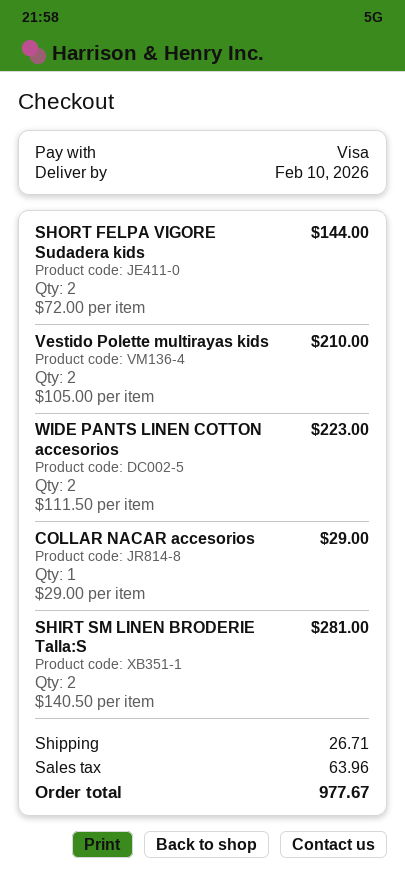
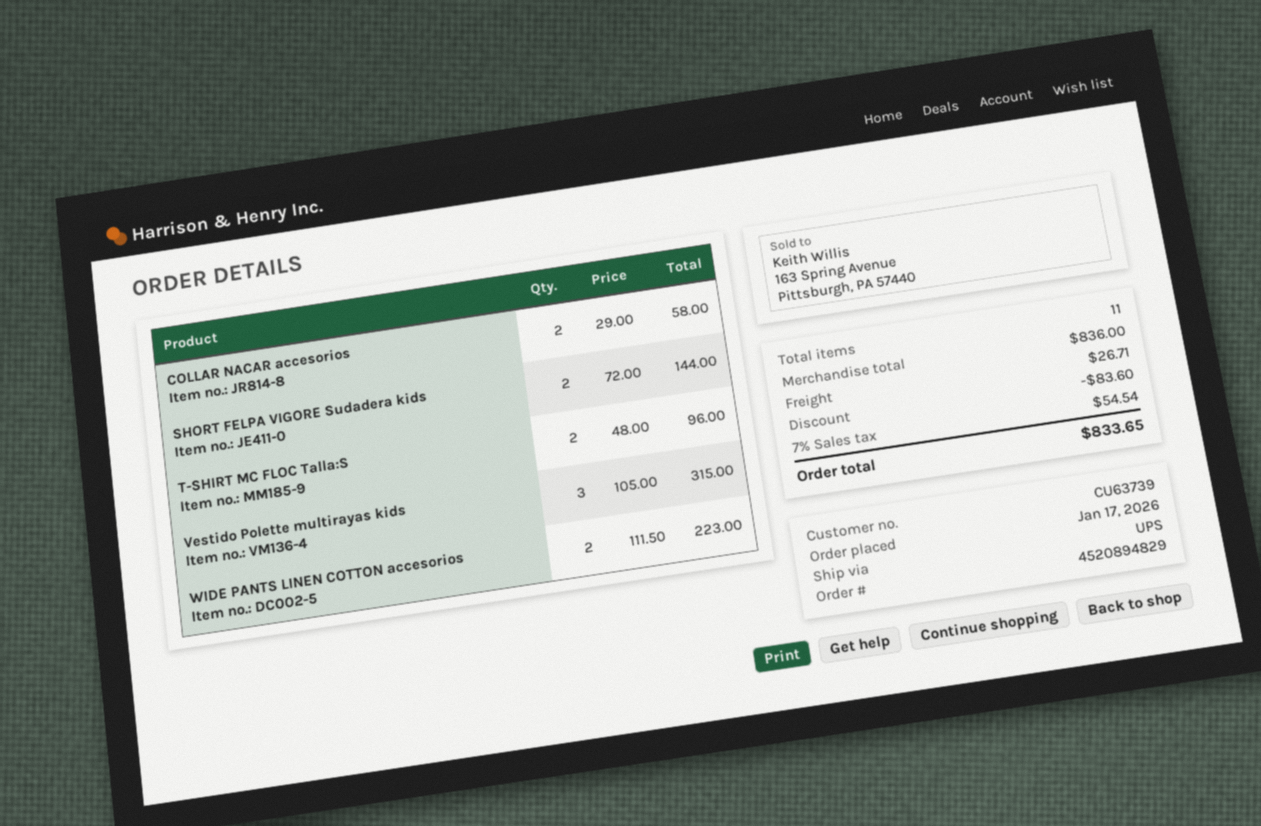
Vestido Polette multirayas kids: 2 x 105.00 = 210.00 -> 3 x 105.00 = 315.00
COLLAR NACAR accesorios: 1 x 29.00 = 29.00 -> 2 x 29.00 = 58.00
SHIRT SM LINEN BRODERIE Talla:S: 2 x 140.50 = 281.00 -> none
T-SHIRT MC FLOC Talla:S: none -> 2 x 48.00 = 96.00
discount: none -> 83.60
tax: 63.96 -> 54.54
total: 977.67 -> 833.65

